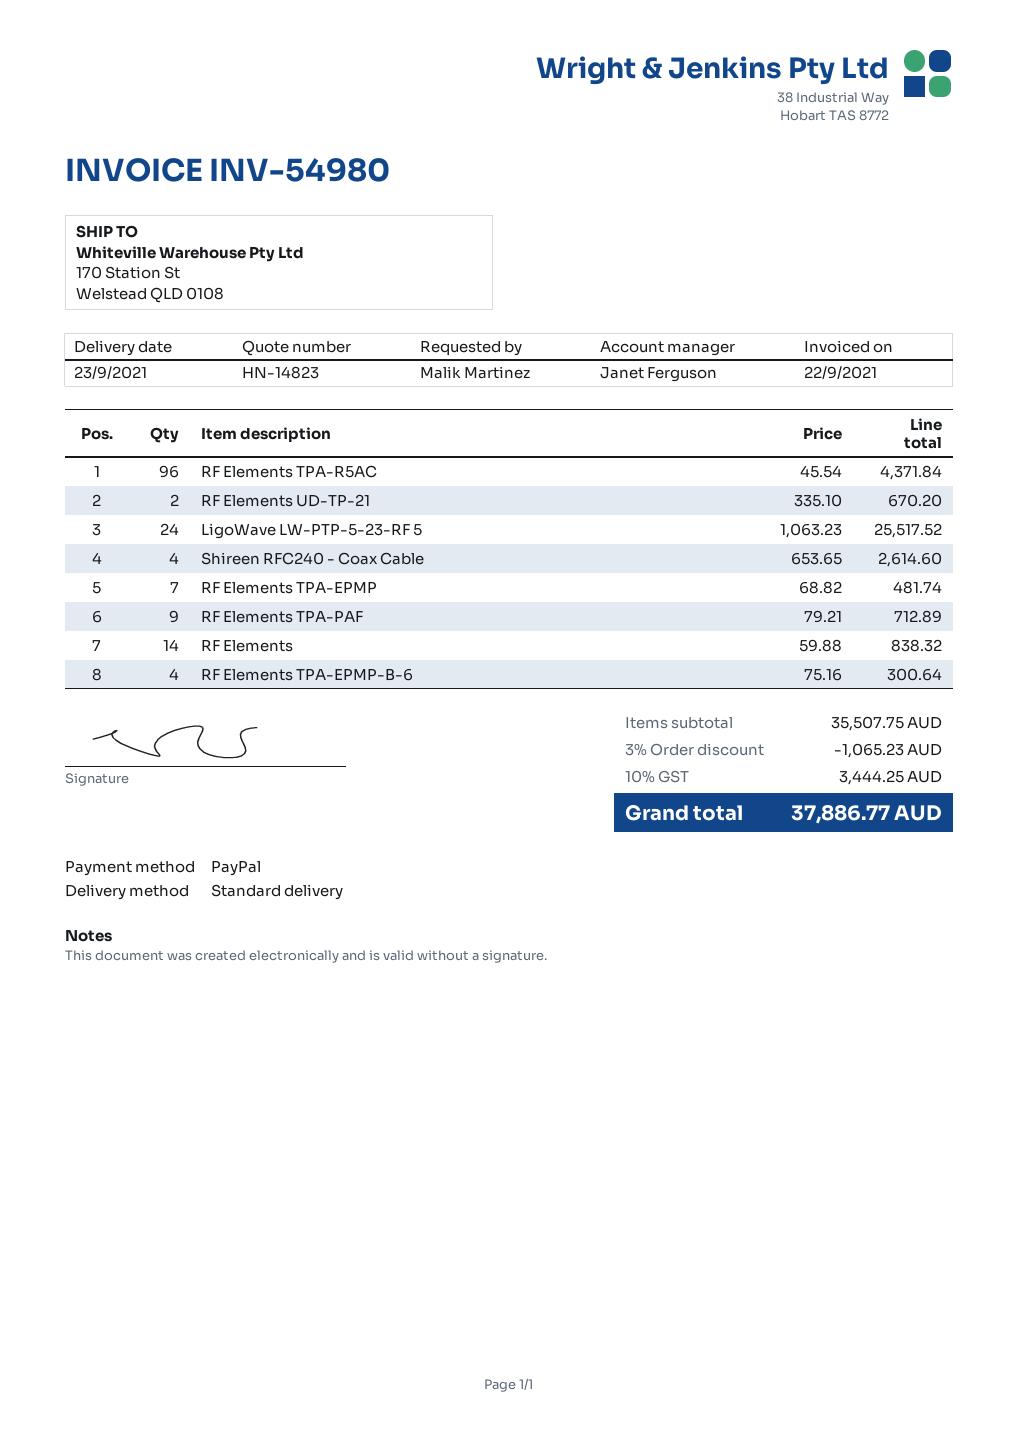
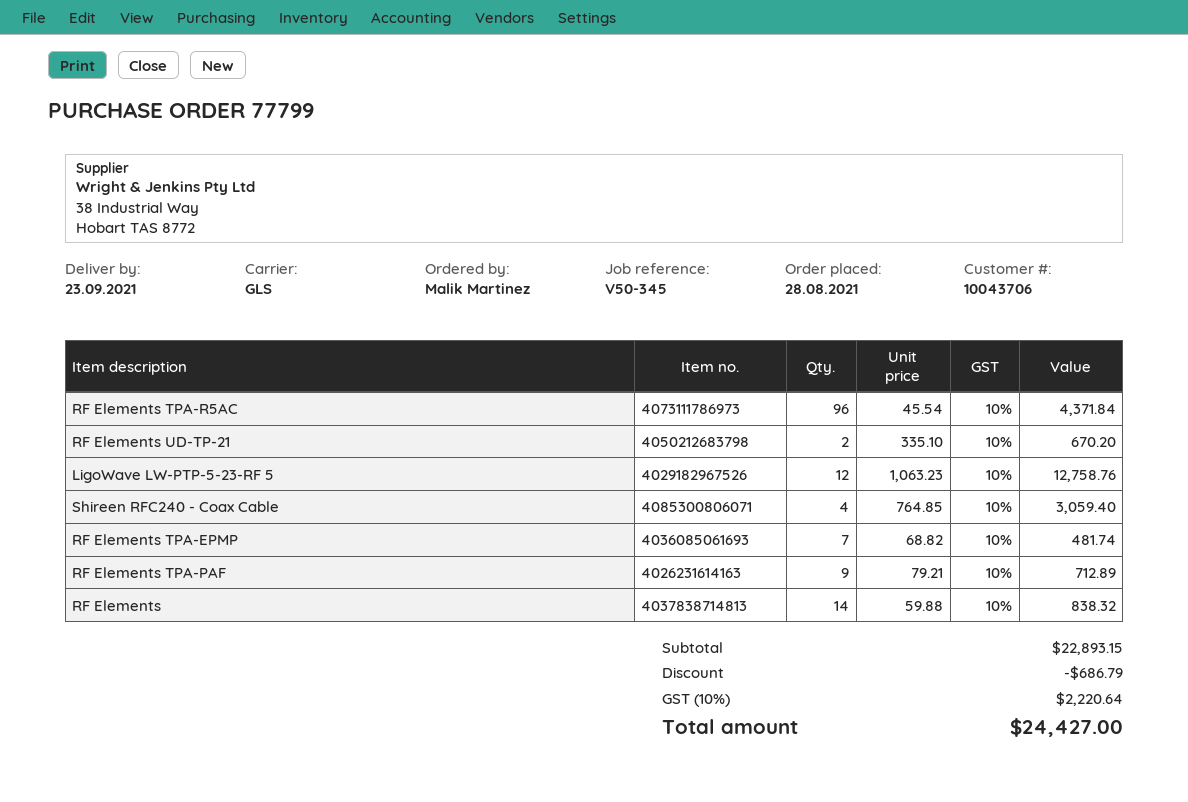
shipping method: standard -> GLS
LigoWave LW-PTP-5-23-RF 5: 24 x 1063.23 = 25517.52 -> 12 x 1063.23 = 12758.76
Shireen RFC240 - Coax Cable: 4 x 653.65 = 2614.60 -> 4 x 764.85 = 3059.40
RF Elements TPA-EPMP-B-6: 4 x 75.16 = 300.64 -> none
subtotal: 35507.75 -> 22893.15
discount: 1065.23 -> 686.79
tax: 10% = 3444.25 -> 10% = 2220.64
total: 37886.77 -> 24427.00

